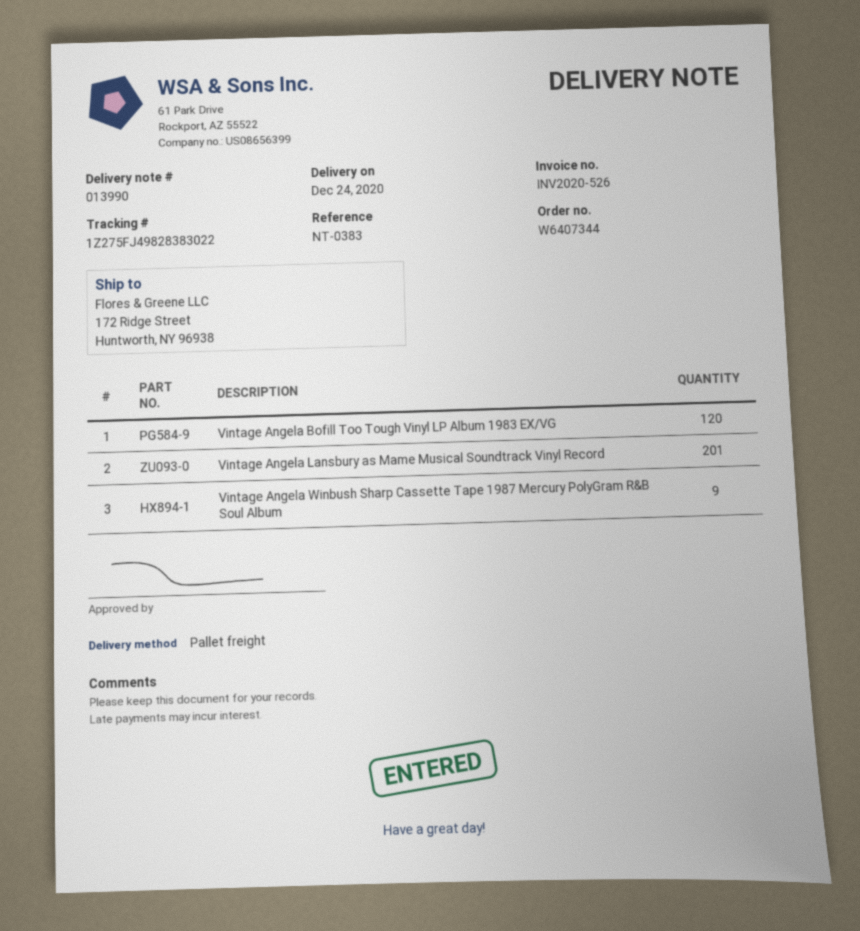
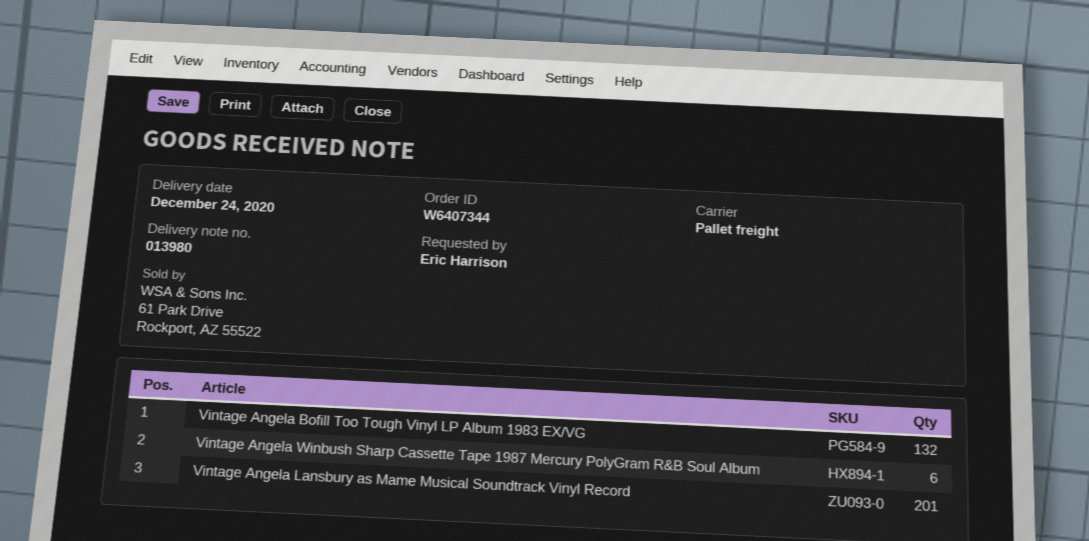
delivery note number: 013990 -> 013980
Vintage Angela Bofill Too Tough Vinyl LP Album 1983 EX/VG: 120 -> 132
Vintage Angela Winbush Sharp Cassette Tape 1987 Mercury PolyGram R&B Soul Album: 9 -> 6

